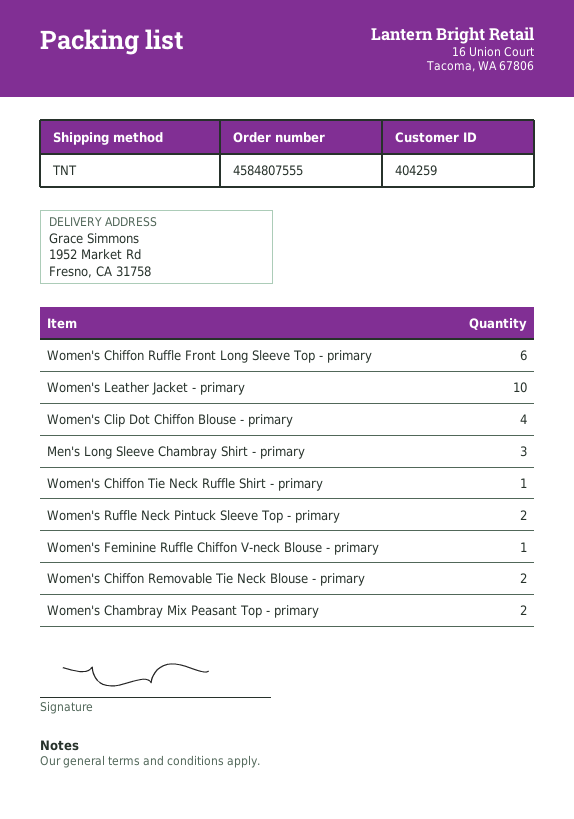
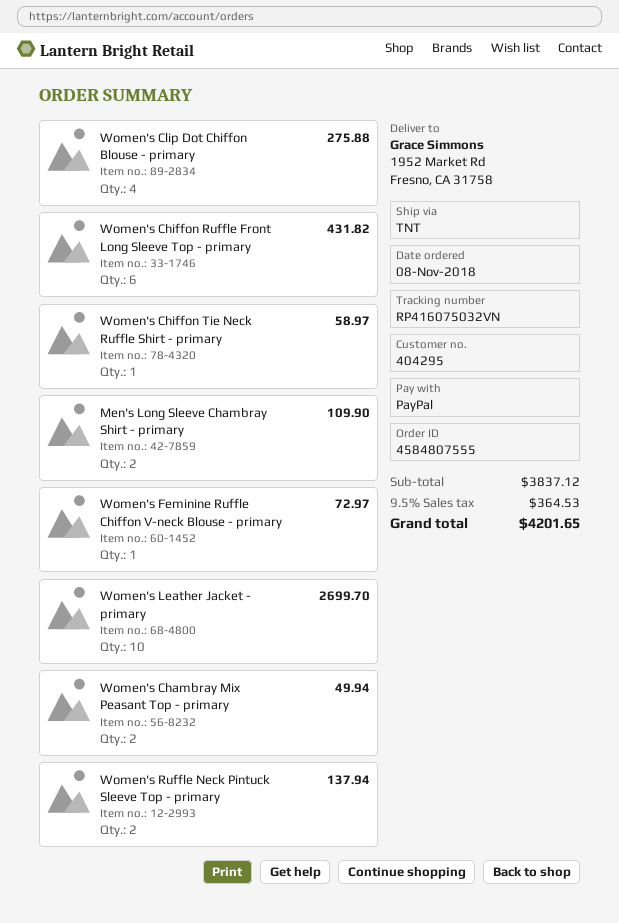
customer number: 404259 -> 404295
Men's Long Sleeve Chambray Shirt - primary: 3 -> 2
Women's Chiffon Removable Tie Neck Blouse - primary: 2 -> none

